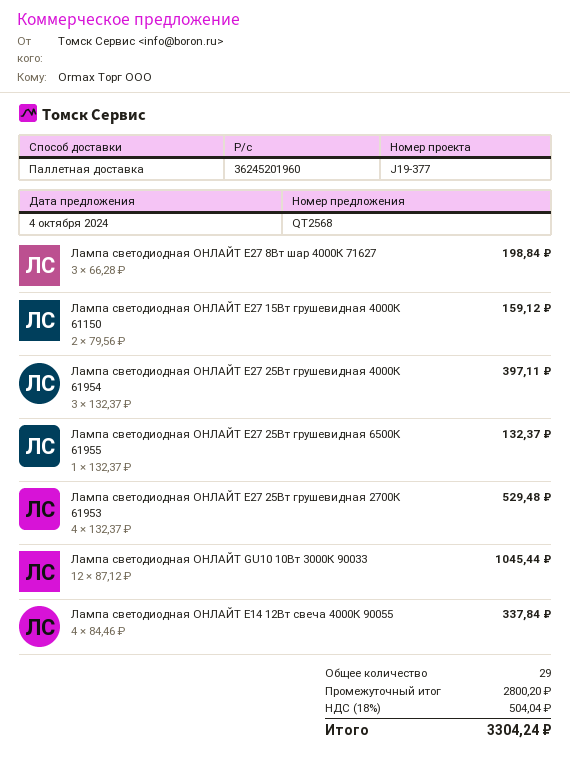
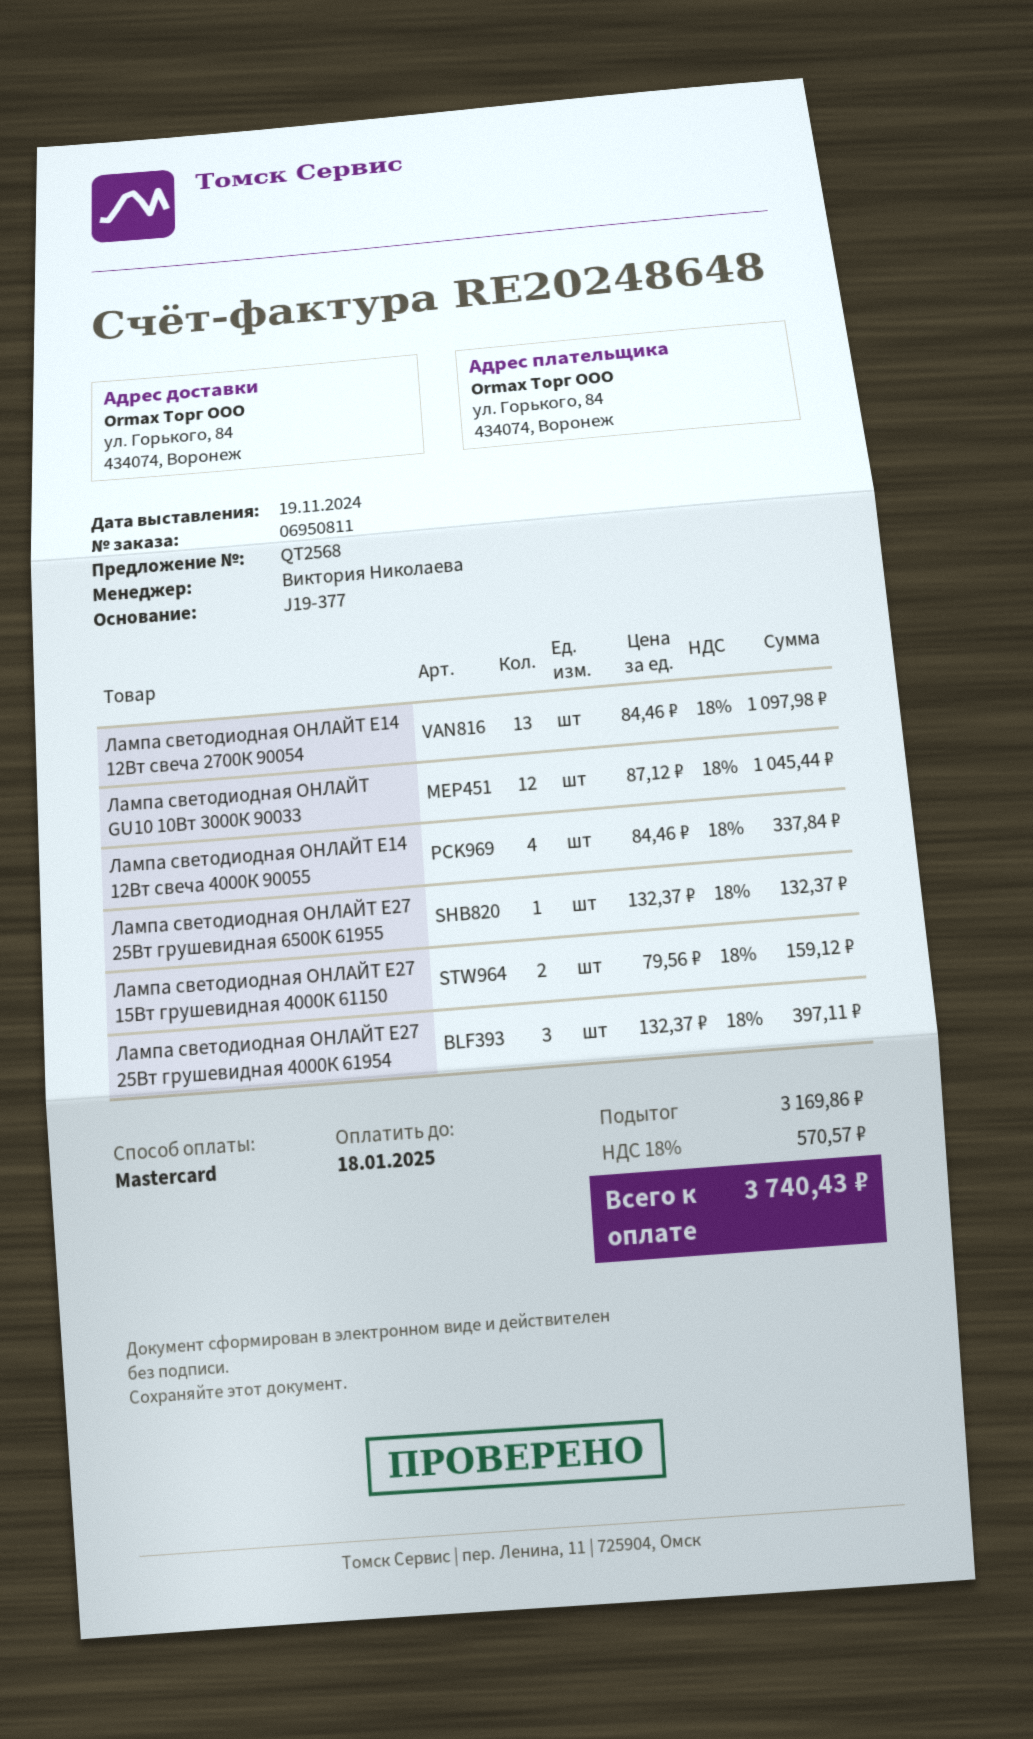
Лампа светодиодная ОНЛАЙТ E27 8Вт шар 4000К 71627: 3 x 66.28 = 198.84 -> none
Лампа светодиодная ОНЛАЙТ E27 25Вт грушевидная 2700К 61953: 4 x 132.37 = 529.48 -> none
Лампа светодиодная ОНЛАЙТ E14 12Вт cвеча 2700К 90054: none -> 13 x 84.46 = 1097.98
subtotal: 2800.20 -> 3169.86
tax: 18% = 504.04 -> 18% = 570.57
total: 3304.24 -> 3740.43

